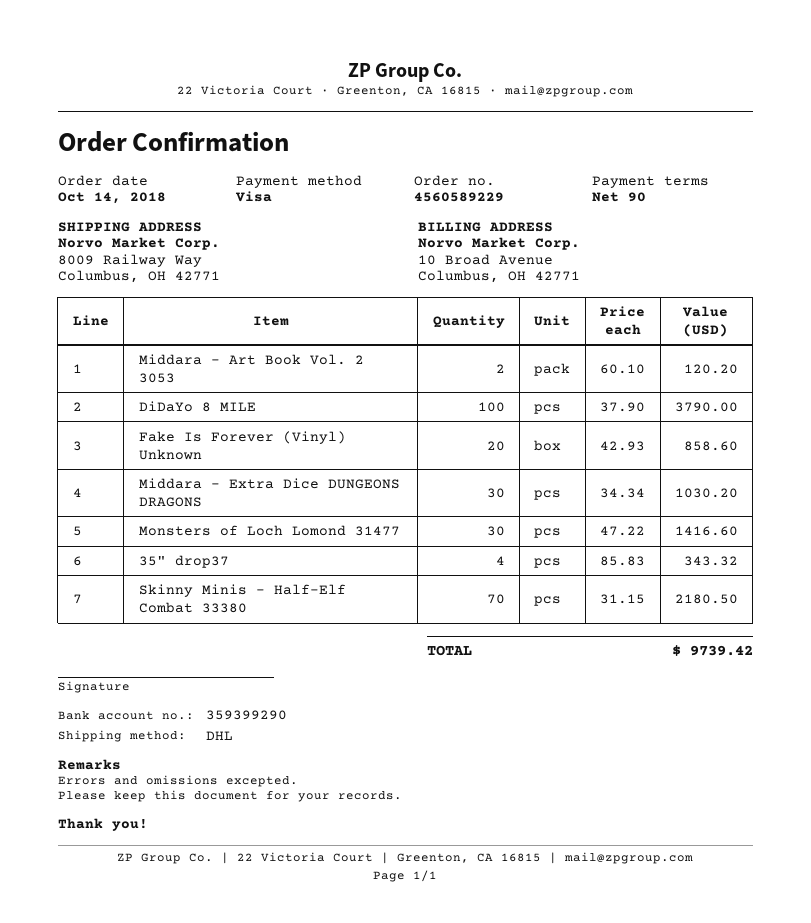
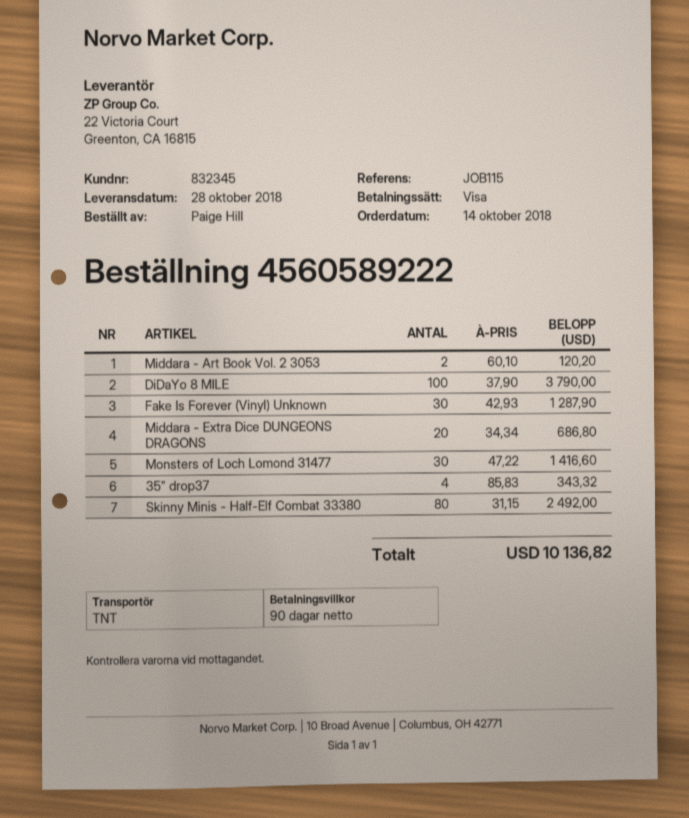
order number: 4560589229 -> 4560589222
shipping method: DHL -> TNT
Fake Is Forever (Vinyl) Unknown: 20 x 42.93 = 858.60 -> 30 x 42.93 = 1287.90
Middara - Extra Dice DUNGEONS DRAGONS: 30 x 34.34 = 1030.20 -> 20 x 34.34 = 686.80
Skinny Minis - Half-Elf Combat 33380: 70 x 31.15 = 2180.50 -> 80 x 31.15 = 2492.00
total: 9739.42 -> 10136.82

